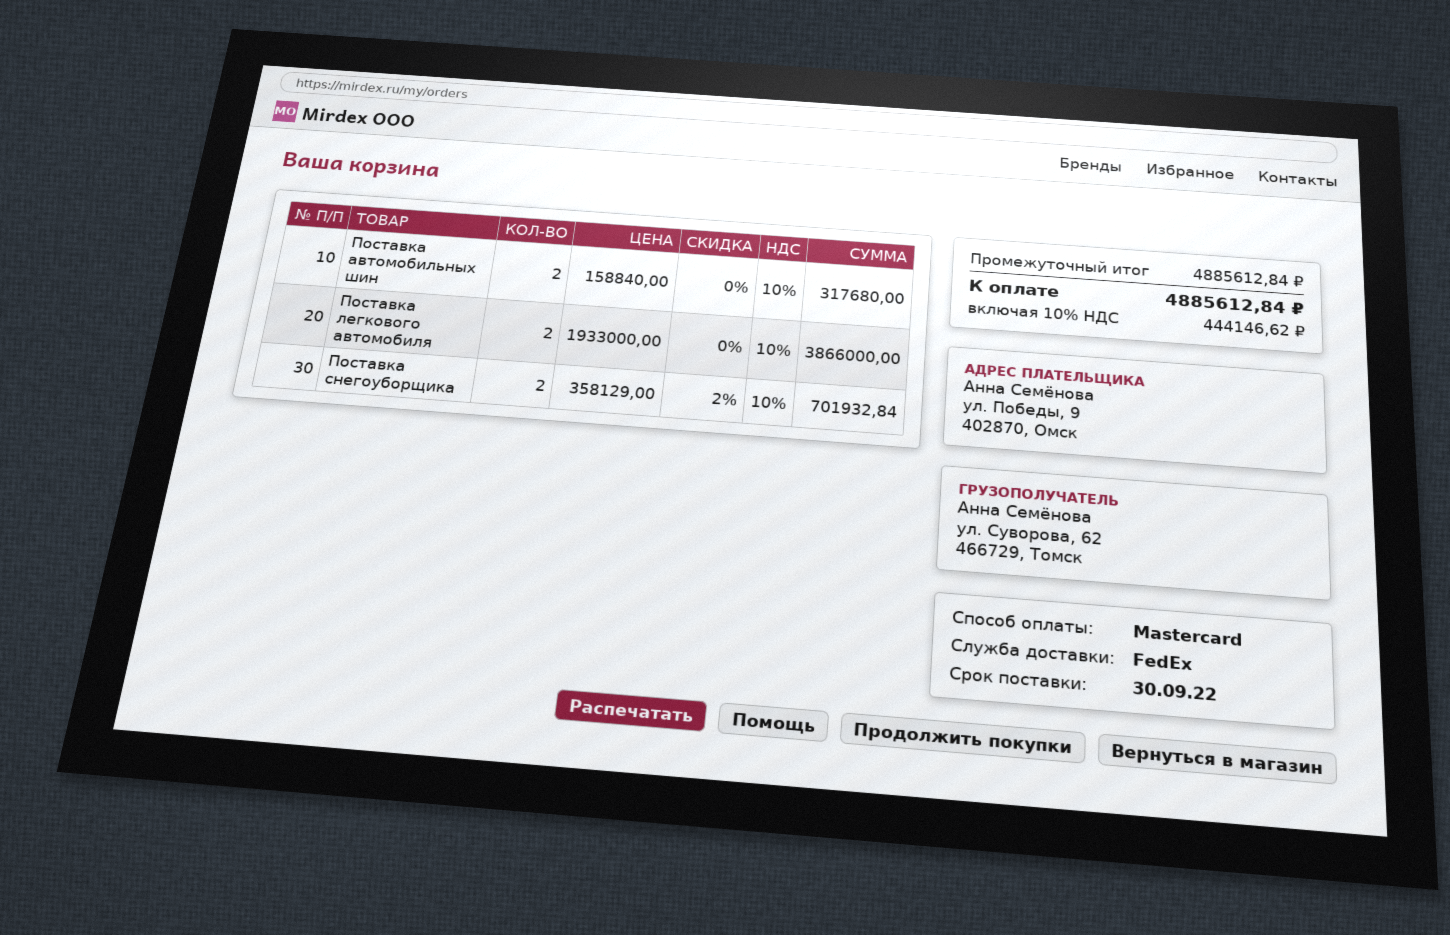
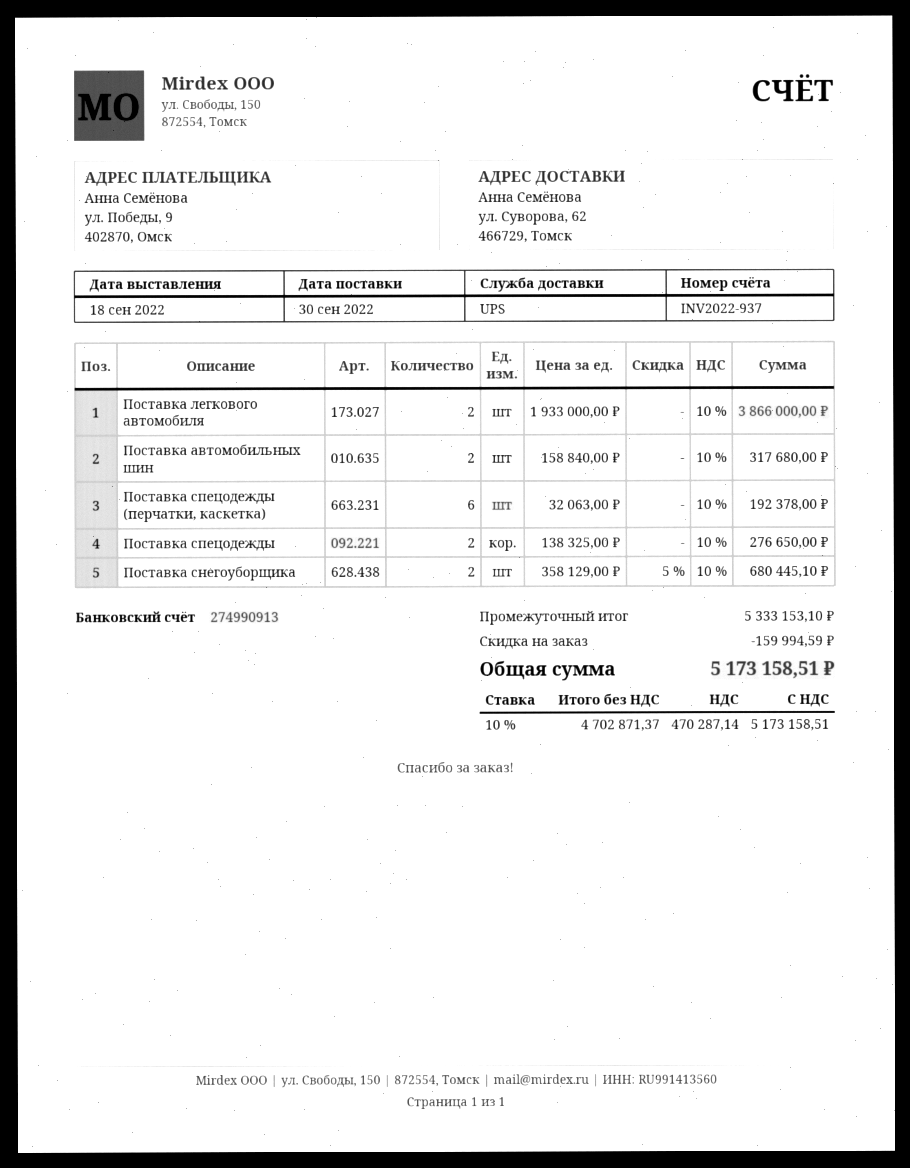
shipping method: FedEx -> UPS
Поставка снегоуборщика: 2 x 358129.00 - 2% = 701932.84 -> 2 x 358129.00 - 5% = 680445.10
Поставка спецодежды (перчатки, каскетка): none -> 6 x 32063.00 = 192378.00
Поставка спецодежды: none -> 2 x 138325.00 = 276650.00
subtotal: 4885612.84 -> 5333153.10
discount: none -> 159994.59
tax: 10% = 444146.62 -> 10% = 470287.14
total: 4885612.84 -> 5173158.51

